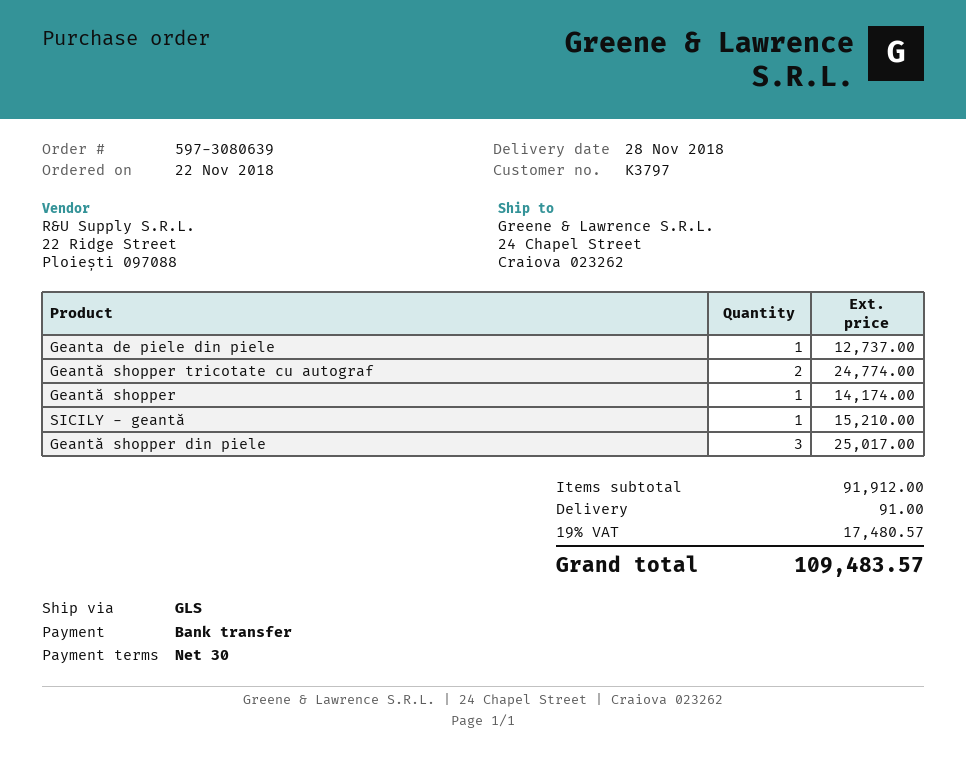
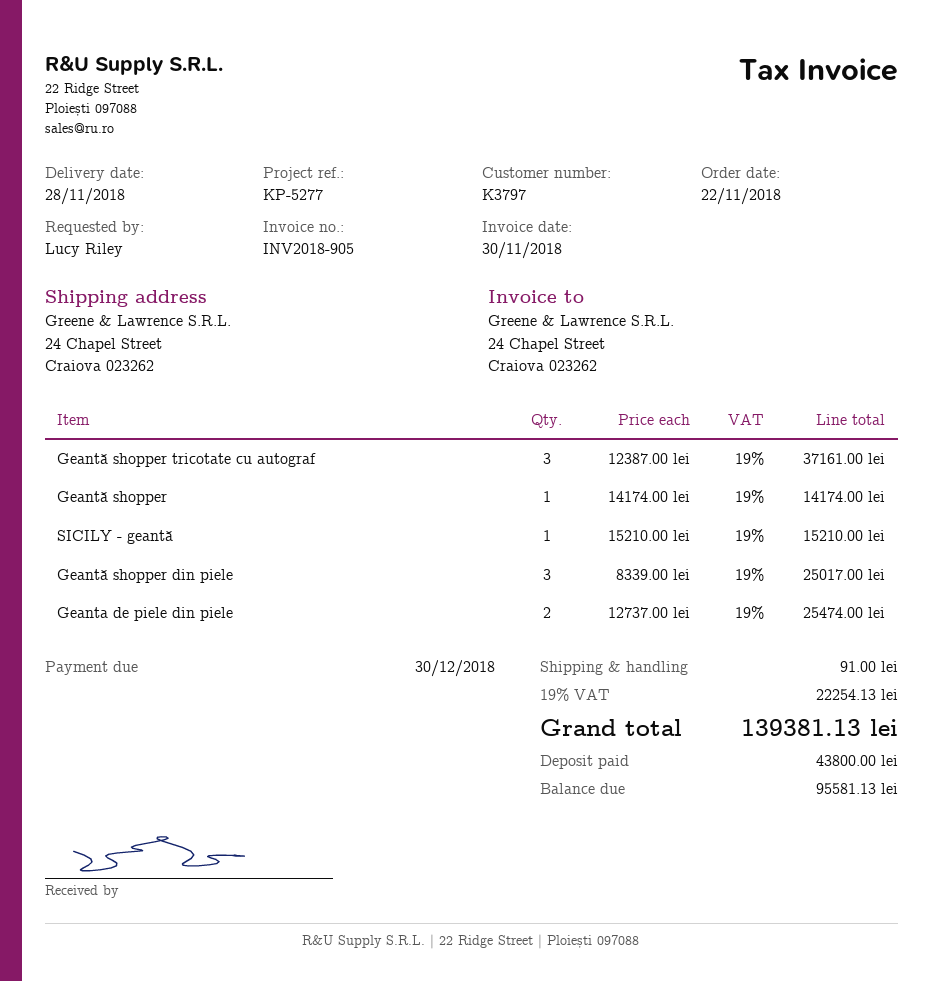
Geanta de piele din piele: 1 for 12737.00 -> 2 for 25474.00
Geantă shopper tricotate cu autograf: 2 for 24774.00 -> 3 for 37161.00
tax: 19% = 17480.57 -> 19% = 22254.13
total: 109483.57 -> 139381.13

